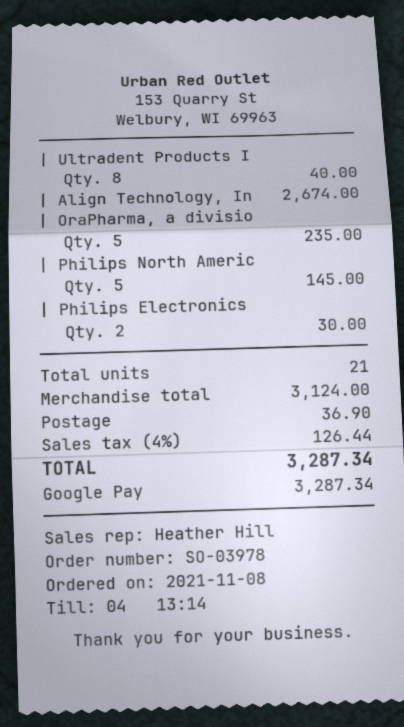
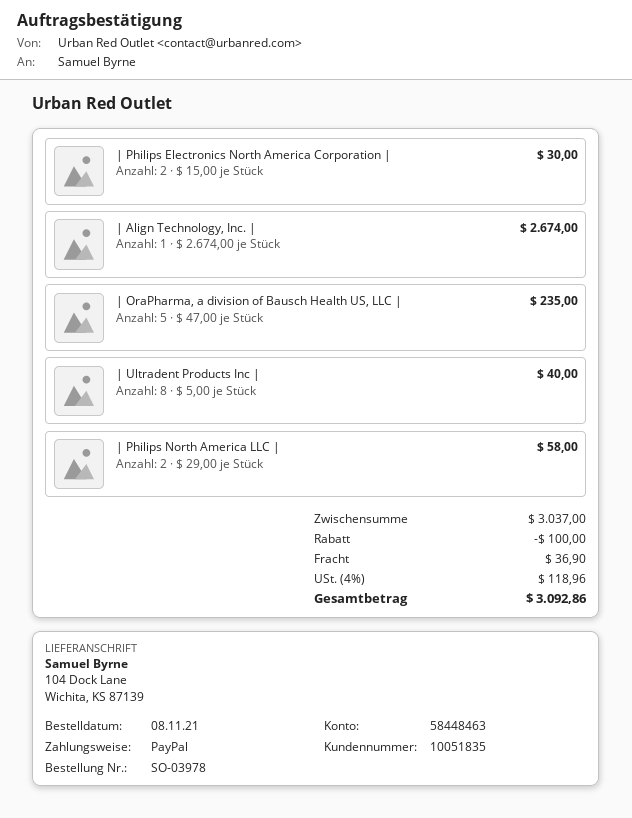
payment method: Google Pay -> PayPal
| Philips North Americ: 5 for 145.00 -> 2 for 58.00
subtotal: 3124.00 -> 3037.00
discount: none -> 100.00
tax: 4% = 126.44 -> 4% = 118.96
total: 3287.34 -> 3092.86

